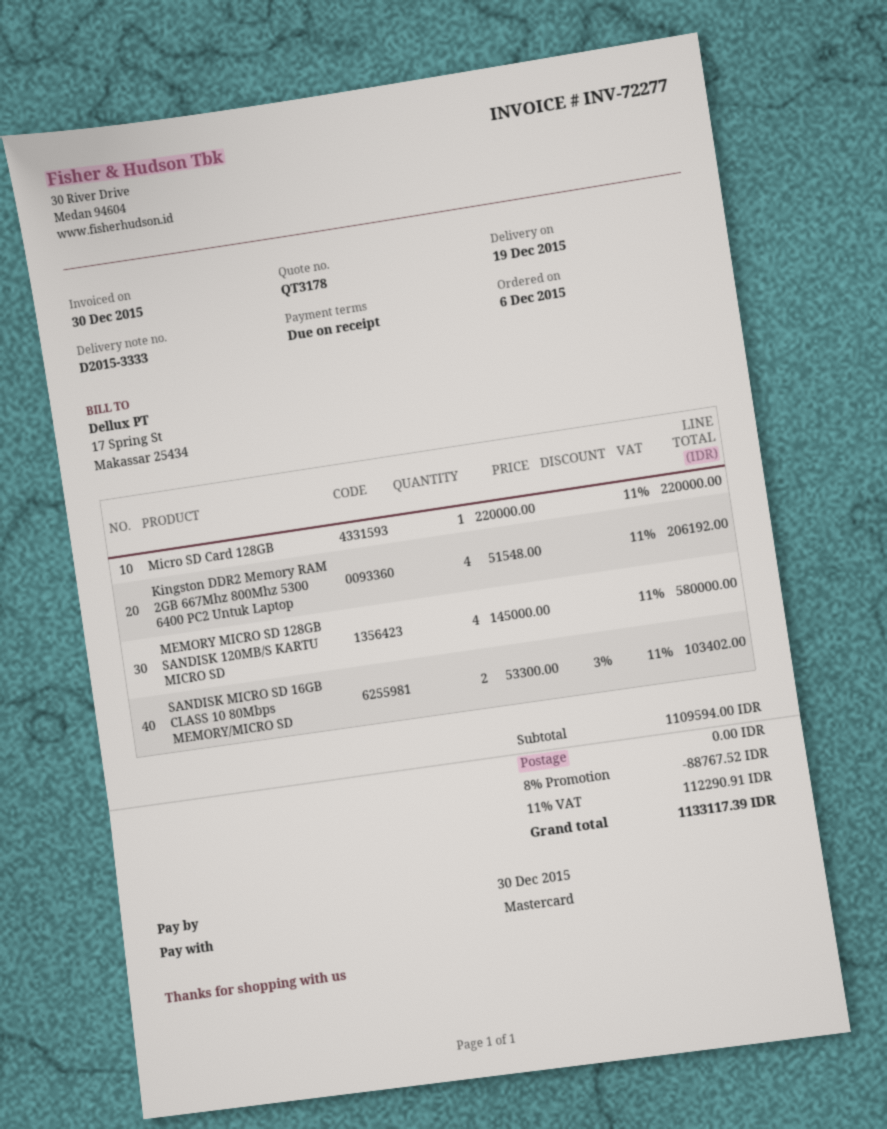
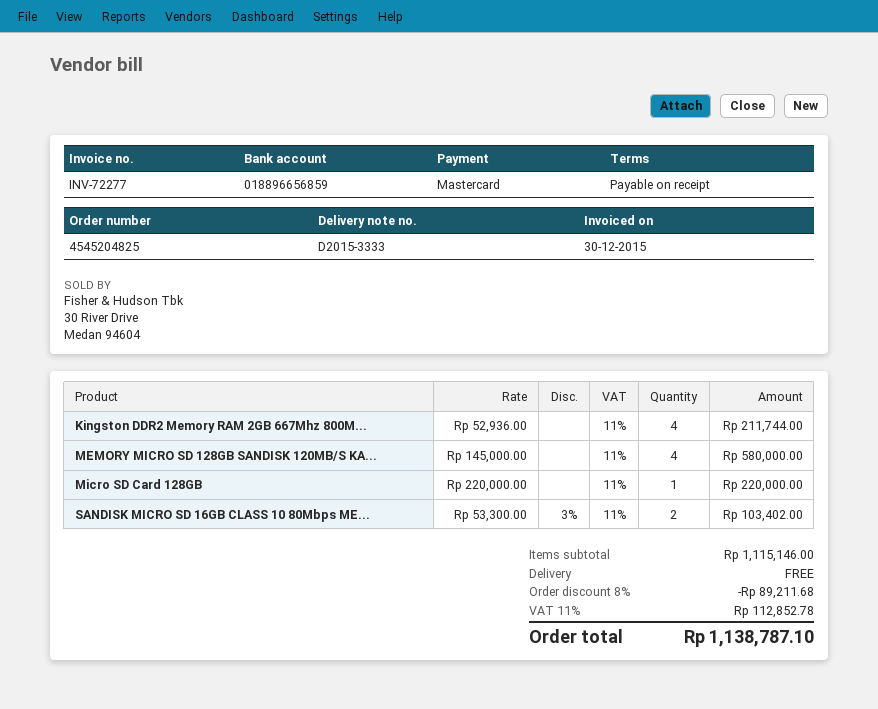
Kingston DDR2 Memory RAM 2GB 667Mhz 800Mhz 5300 6400 PC2 Untuk Laptop: 4 x 51548.00 = 206192.00 -> 4 x 52936.00 = 211744.00
subtotal: 1109594.00 -> 1115146.00
discount: 8% = 88767.52 -> 8% = 89211.68
tax: 11% = 112290.91 -> 11% = 112852.78
total: 1133117.39 -> 1138787.10

